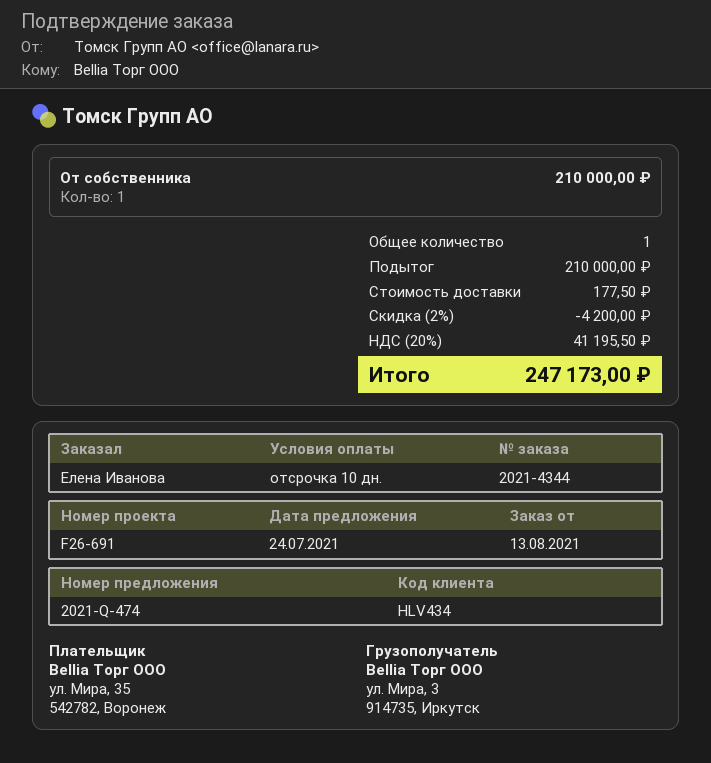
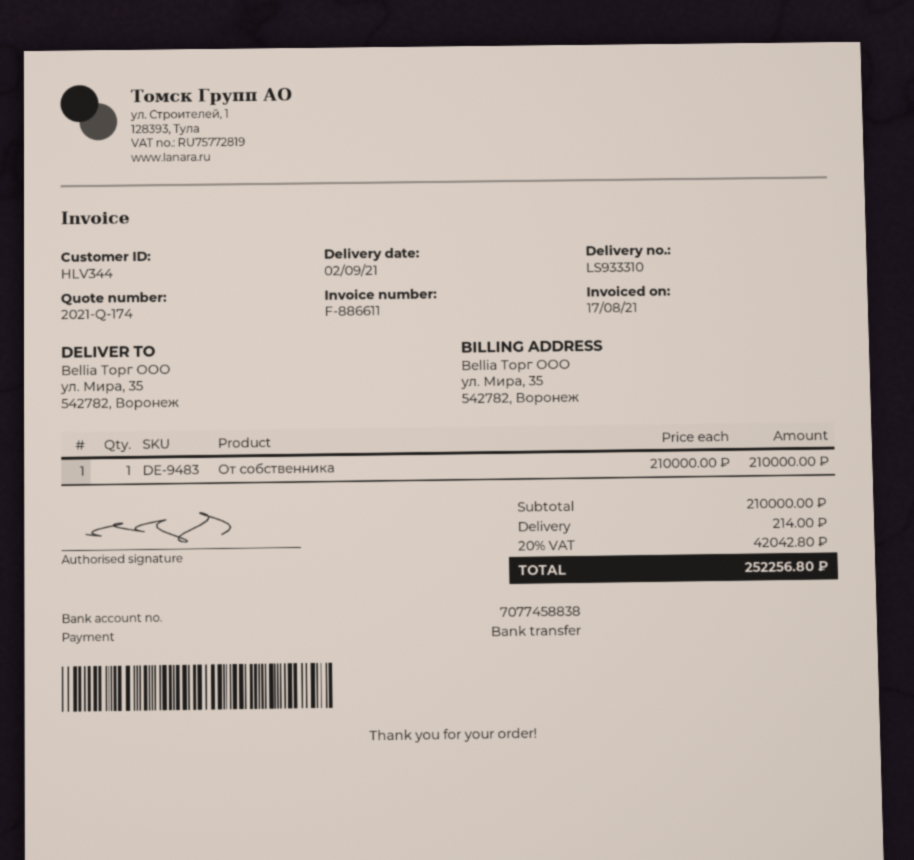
quote number: 2021-Q-474 -> 2021-Q-174
customer number: HLV434 -> HLV344
ship to: ул. Мира, 3, 914735, Иркутск -> ул. Мира, 35, 542782, Воронеж
discount: 2% = 4200.00 -> none
shipping: 177.50 -> 214.00
tax: 20% = 41195.50 -> 20% = 42042.80
total: 247173.00 -> 252256.80

